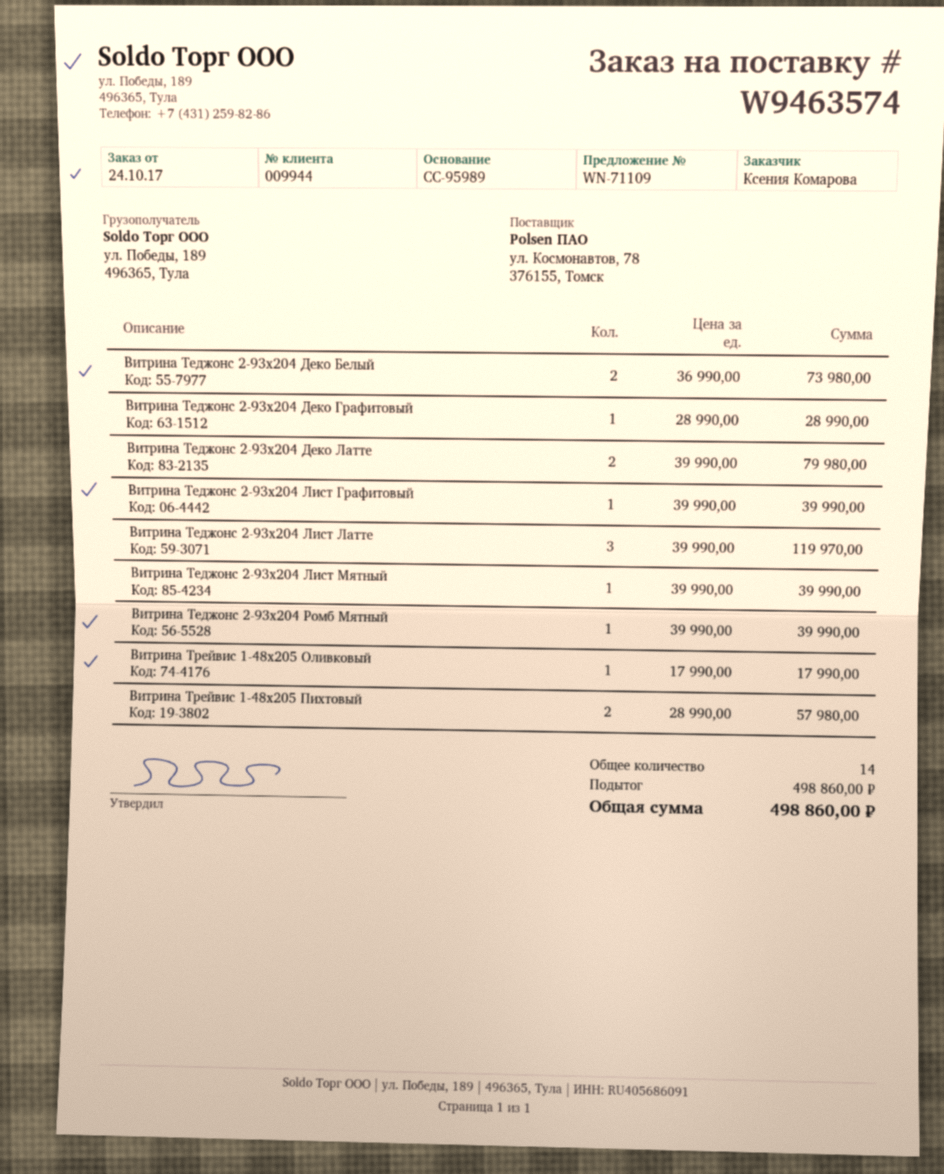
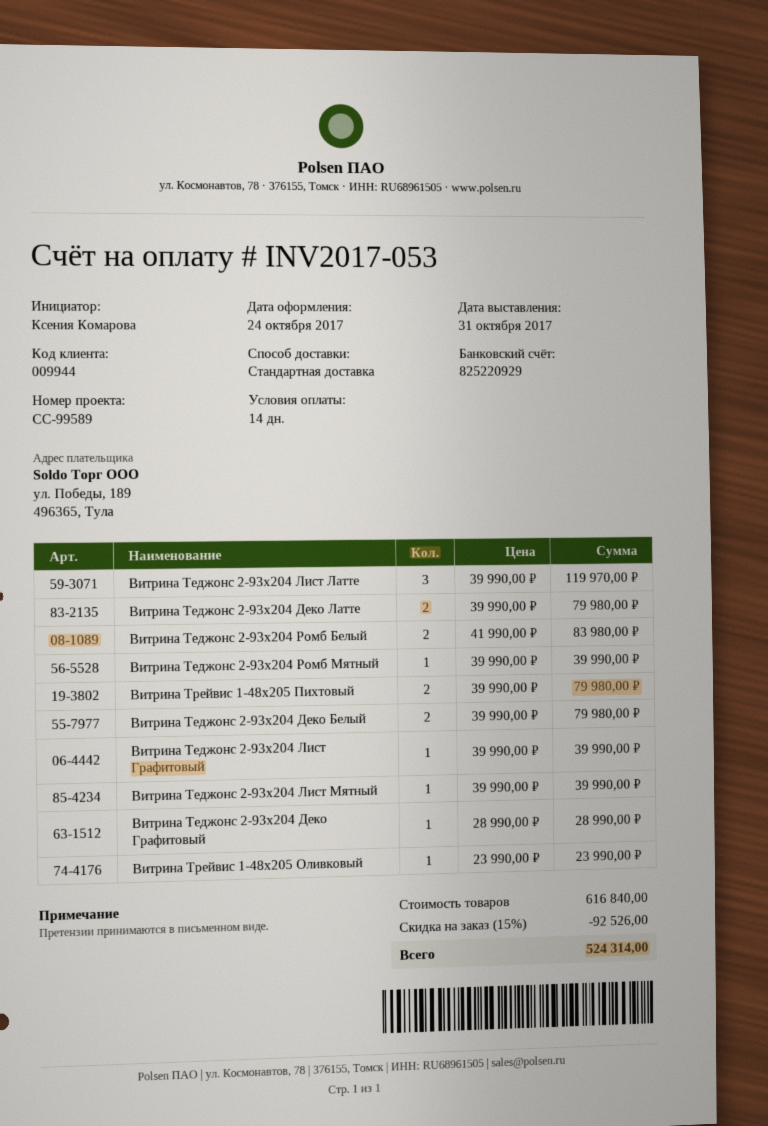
reference: CC-95989 -> CC-99589
Витрина Теджонс 2-93x204 Деко Белый: 2 x 36990.00 = 73980.00 -> 2 x 39990.00 = 79980.00
Витрина Трейвис 1-48x205 Оливковый: 1 x 17990.00 = 17990.00 -> 1 x 23990.00 = 23990.00
Витрина Трейвис 1-48x205 Пихтовый: 2 x 28990.00 = 57980.00 -> 2 x 39990.00 = 79980.00
Витрина Теджонс 2-93x204 Ромб Белый: none -> 2 x 41990.00 = 83980.00
subtotal: 498860.00 -> 616840.00
discount: none -> 15% = 92526.00
total: 498860.00 -> 524314.00

